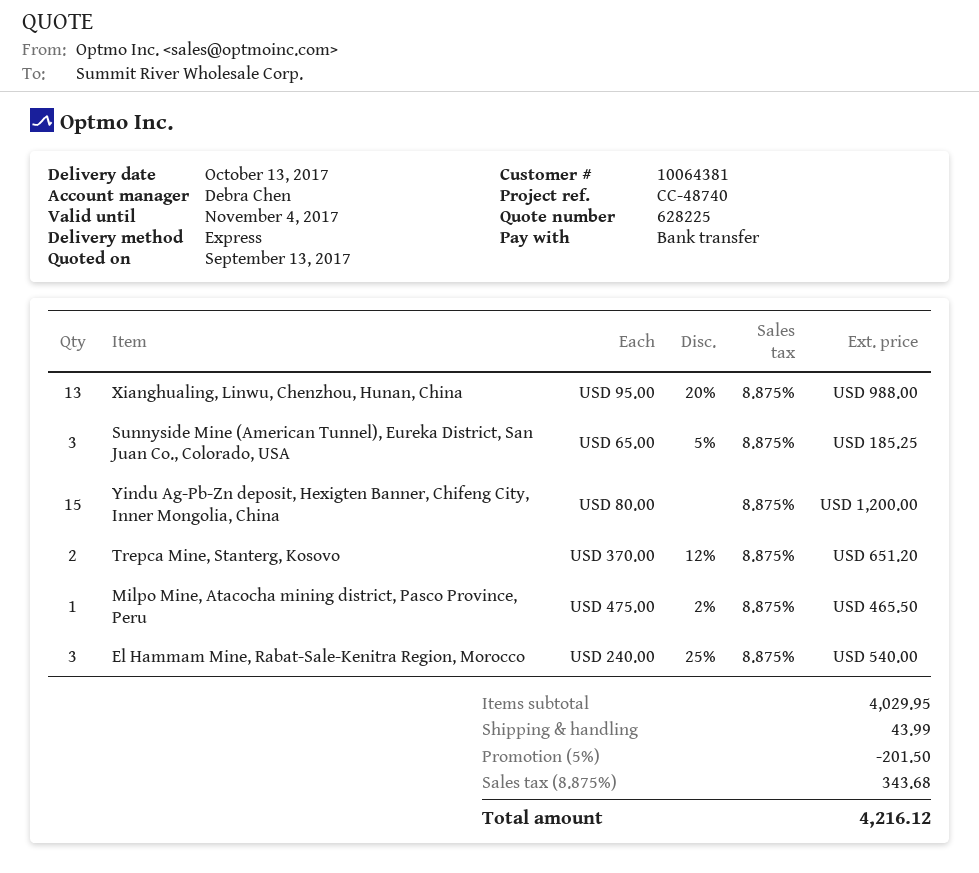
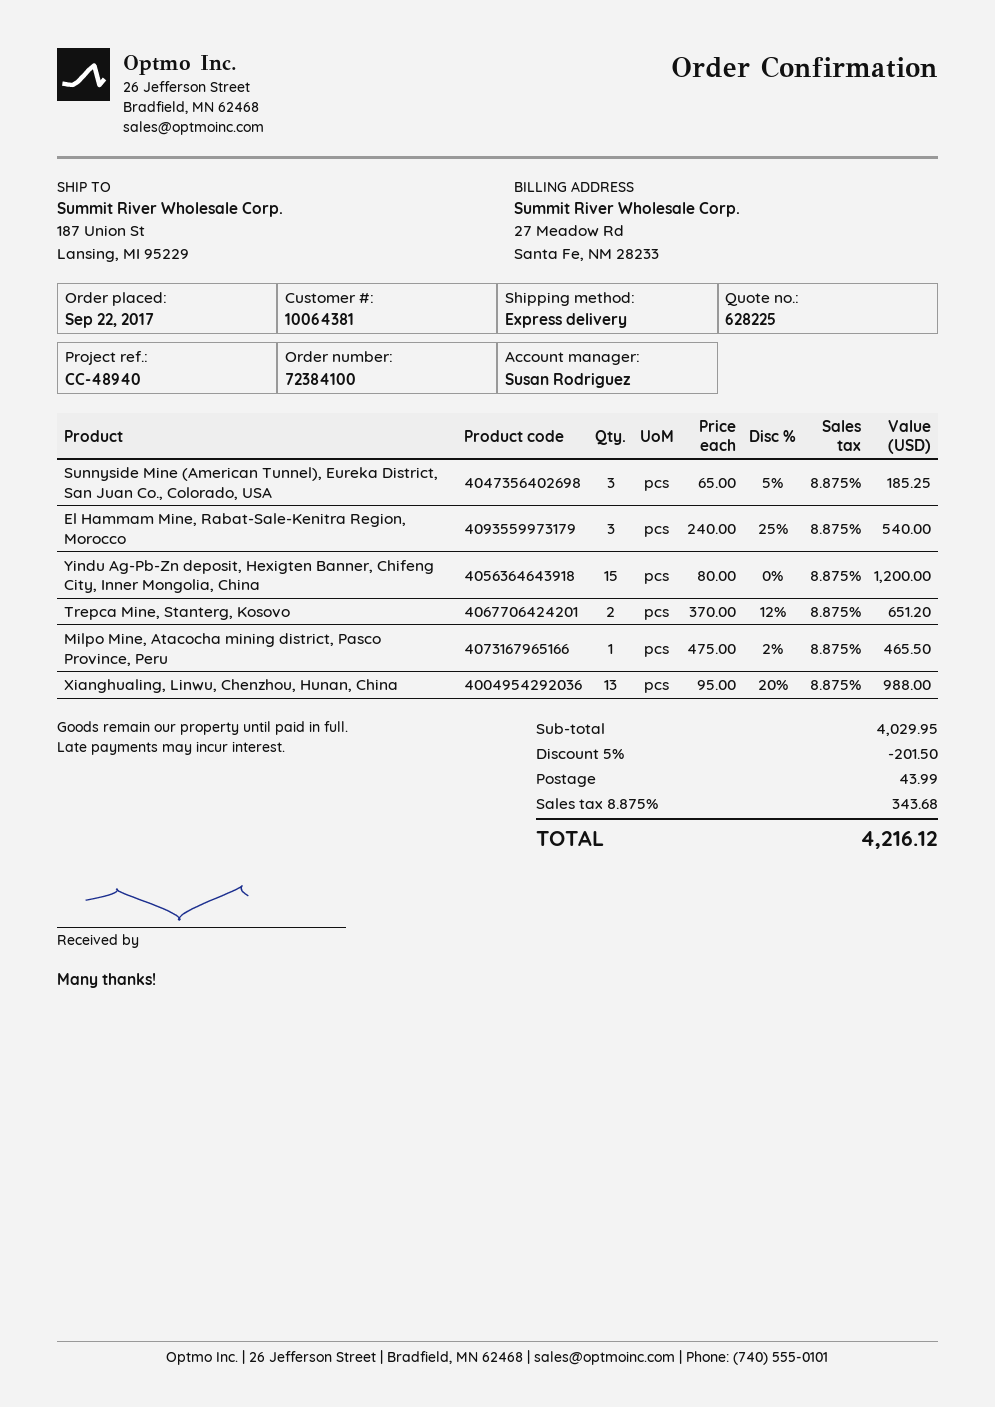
reference: CC-48740 -> CC-48940
sales rep: Debra Chen -> Susan Rodriguez

